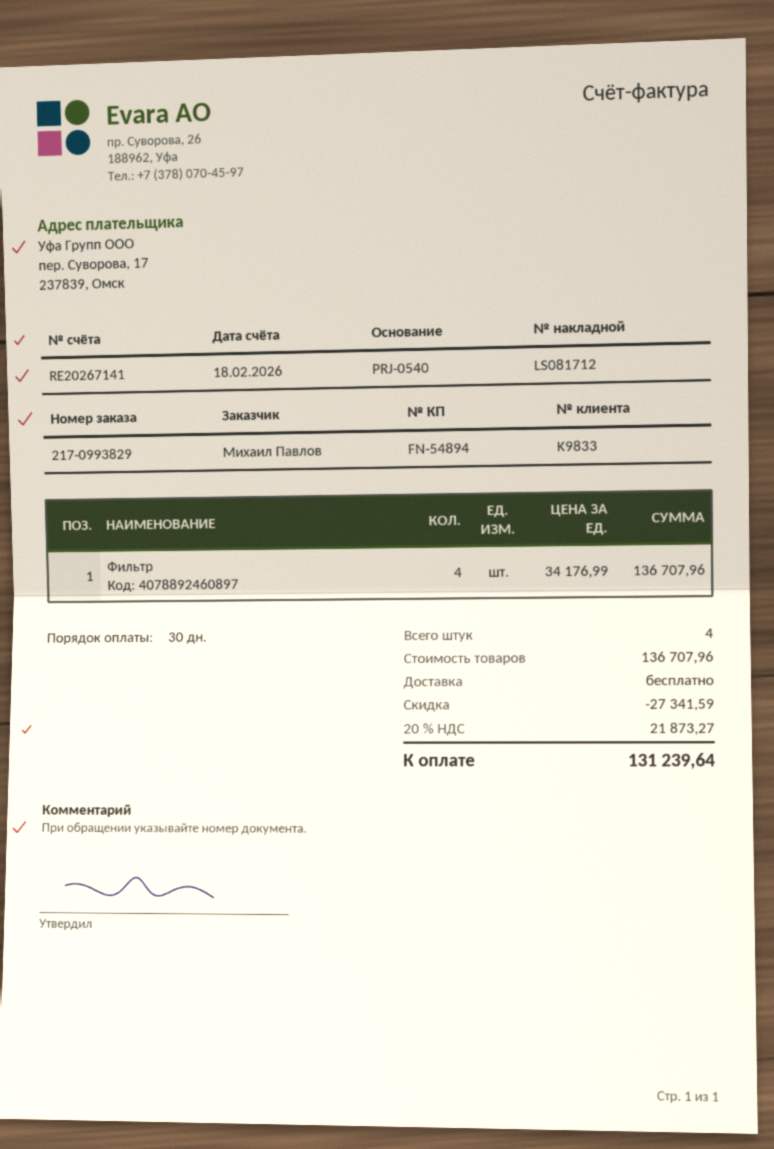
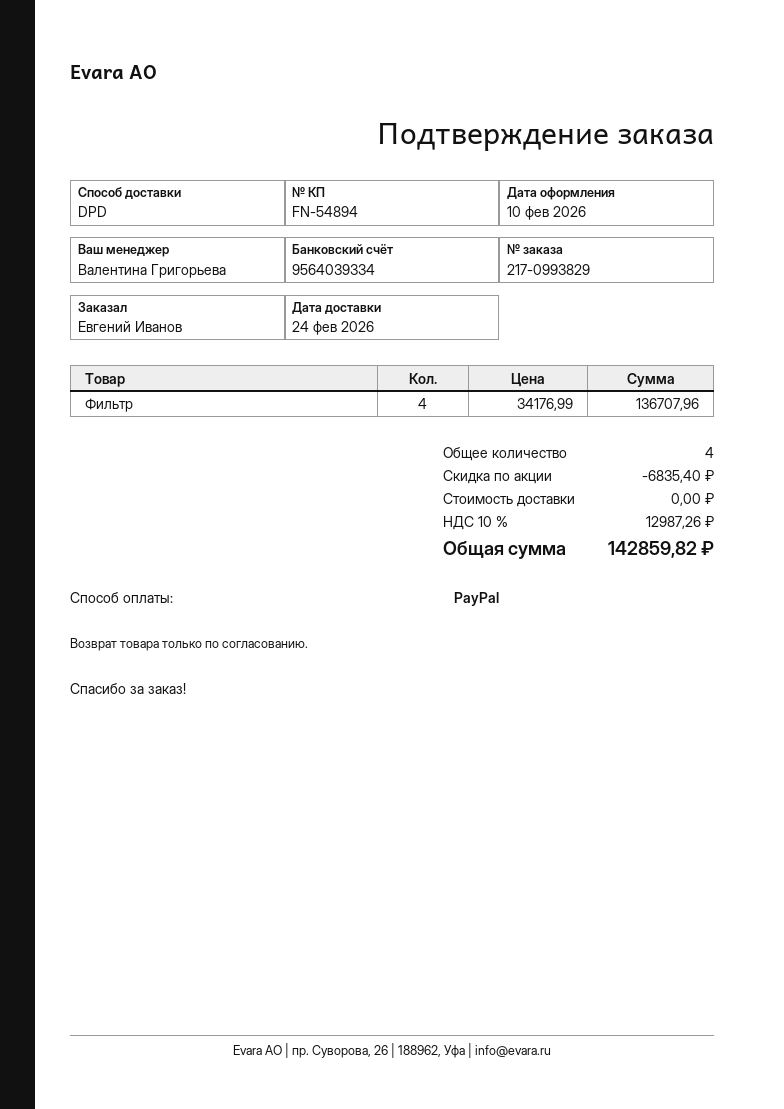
ordered by: Михаил Павлов -> Евгений Иванов
discount: 27341.59 -> 6835.40
tax: 20% = 21873.27 -> 10% = 12987.26
total: 131239.64 -> 142859.82

